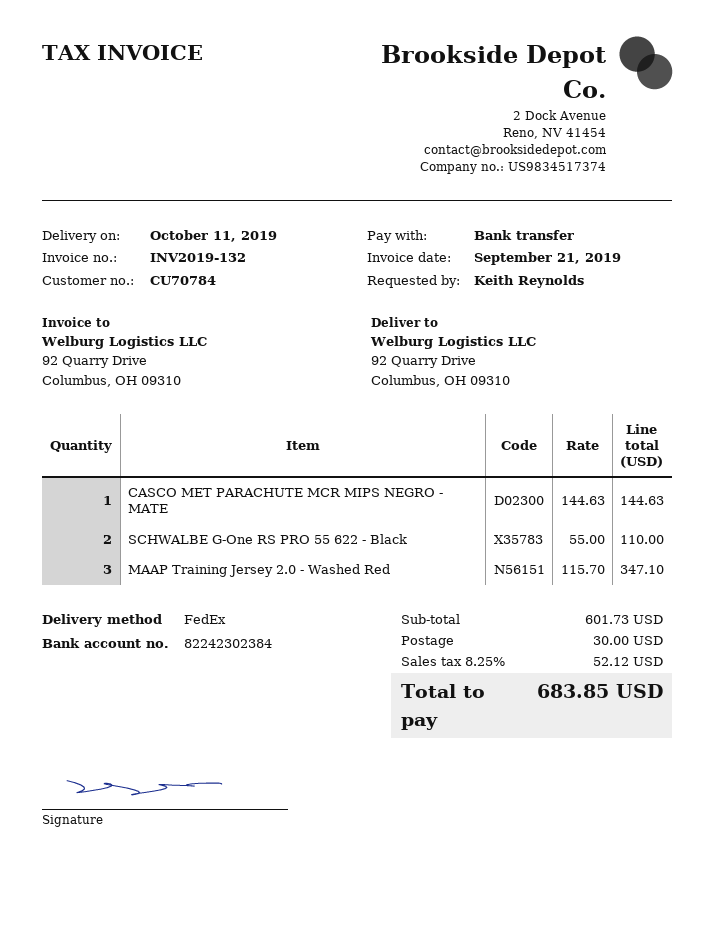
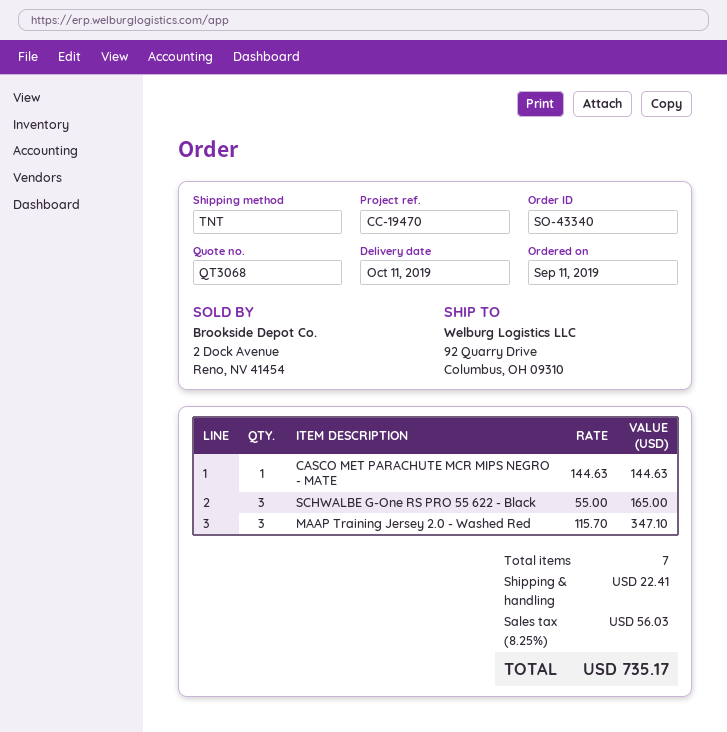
shipping method: FedEx -> TNT
SCHWALBE G-One RS PRO 55 622 - Black: 2 x 55.00 = 110.00 -> 3 x 55.00 = 165.00
shipping: 30.00 -> 22.41
tax: 8.25% = 52.12 -> 8.25% = 56.03
total: 683.85 -> 735.17

